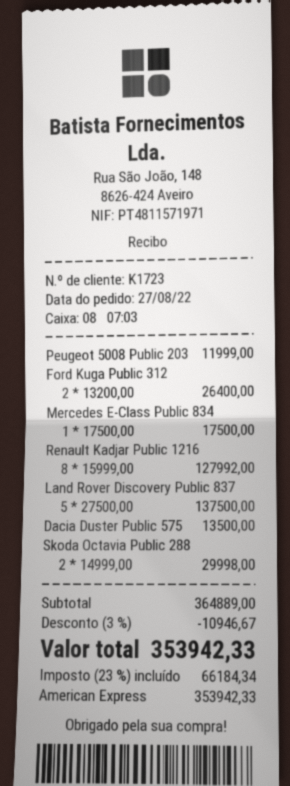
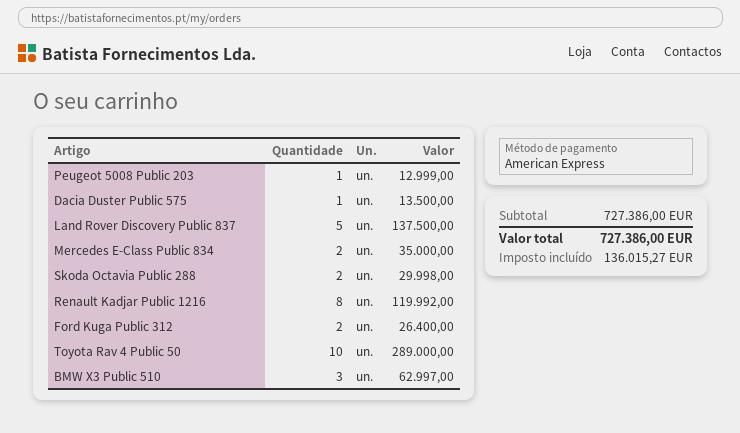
Peugeot 5008 Public 203: 1 for 11999.00 -> 1 for 12999.00
Mercedes E-Class Public 834: 1 for 17500.00 -> 2 for 35000.00
Renault Kadjar Public 1216: 8 for 127992.00 -> 8 for 119992.00
Toyota Rav 4 Public 50: none -> 10 for 289000.00
BMW X3 Public 510: none -> 3 for 62997.00
subtotal: 364889.00 -> 727386.00
discount: 3% = 10946.67 -> none
tax: 66184.34 -> 136015.27
total: 353942.33 -> 727386.00

